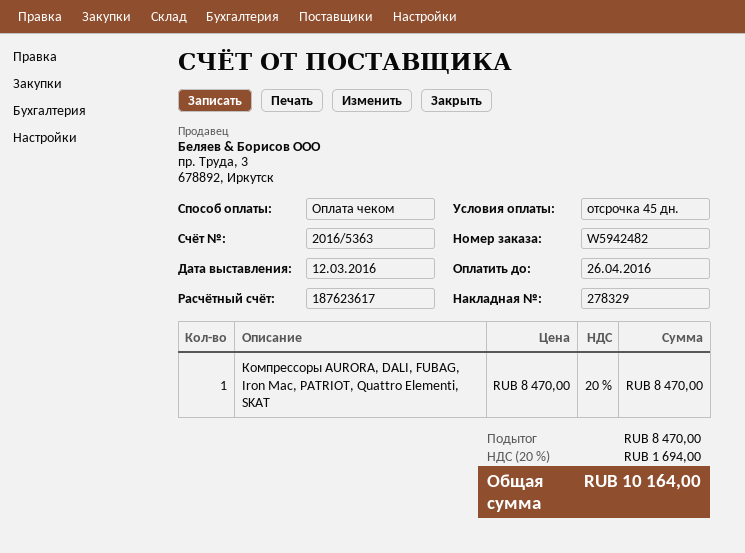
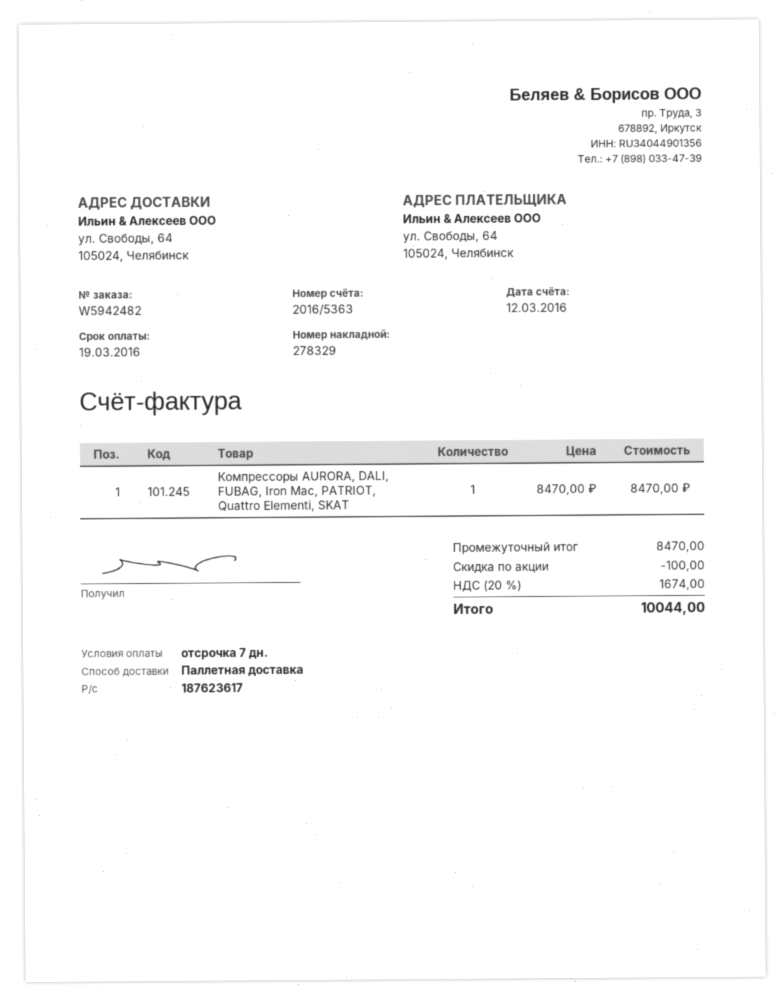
payment terms: 45 days -> 7 days
due date: 2016-04-26 -> 2016-03-19
discount: none -> 100.00
tax: 20% = 1694.00 -> 20% = 1674.00
total: 10164.00 -> 10044.00

